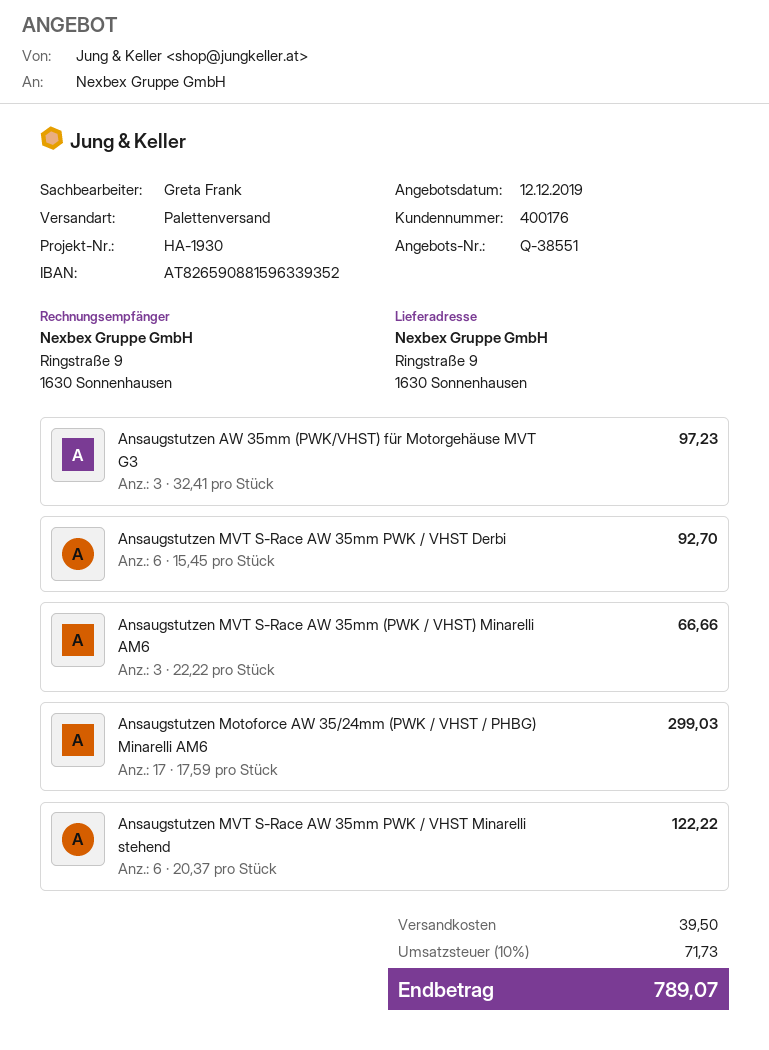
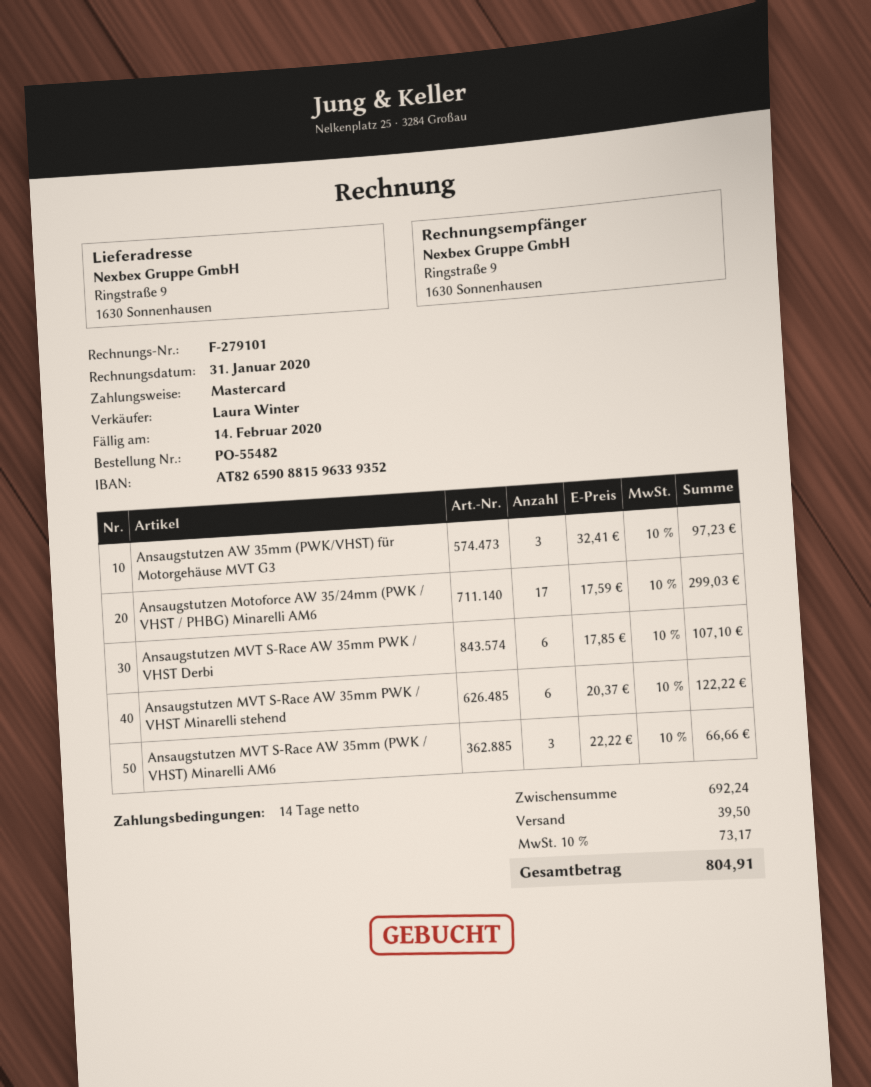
sales rep: Greta Frank -> Laura Winter
Ansaugstutzen MVT S-Race AW 35mm PWK / VHST Derbi: 6 x 15.45 = 92.70 -> 6 x 17.85 = 107.10
tax: 10% = 71.73 -> 10% = 73.17
total: 789.07 -> 804.91

